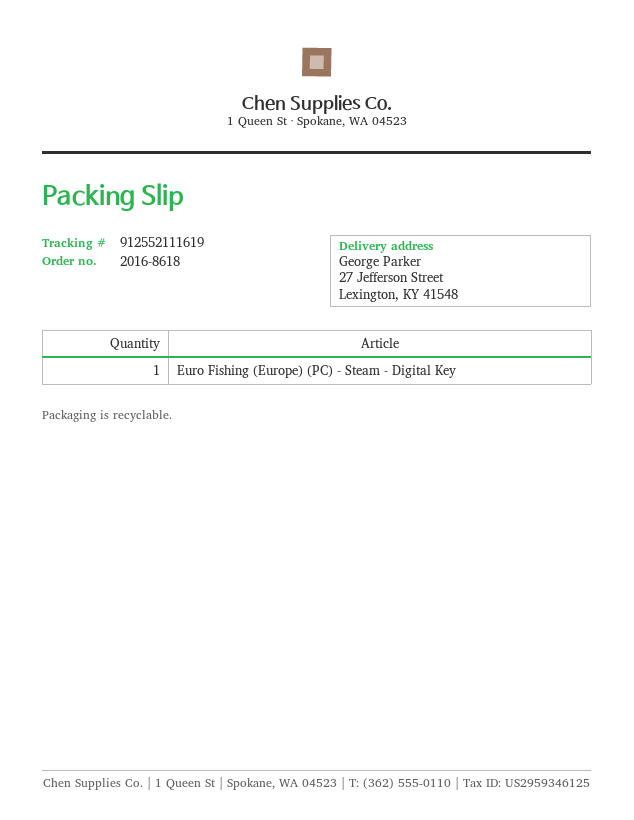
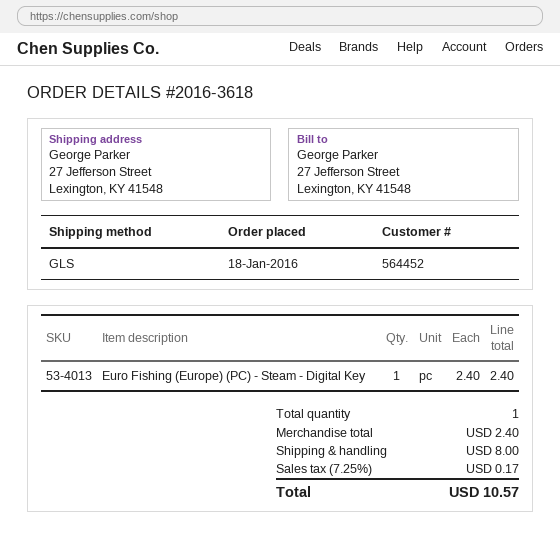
order number: 2016-8618 -> 2016-3618

